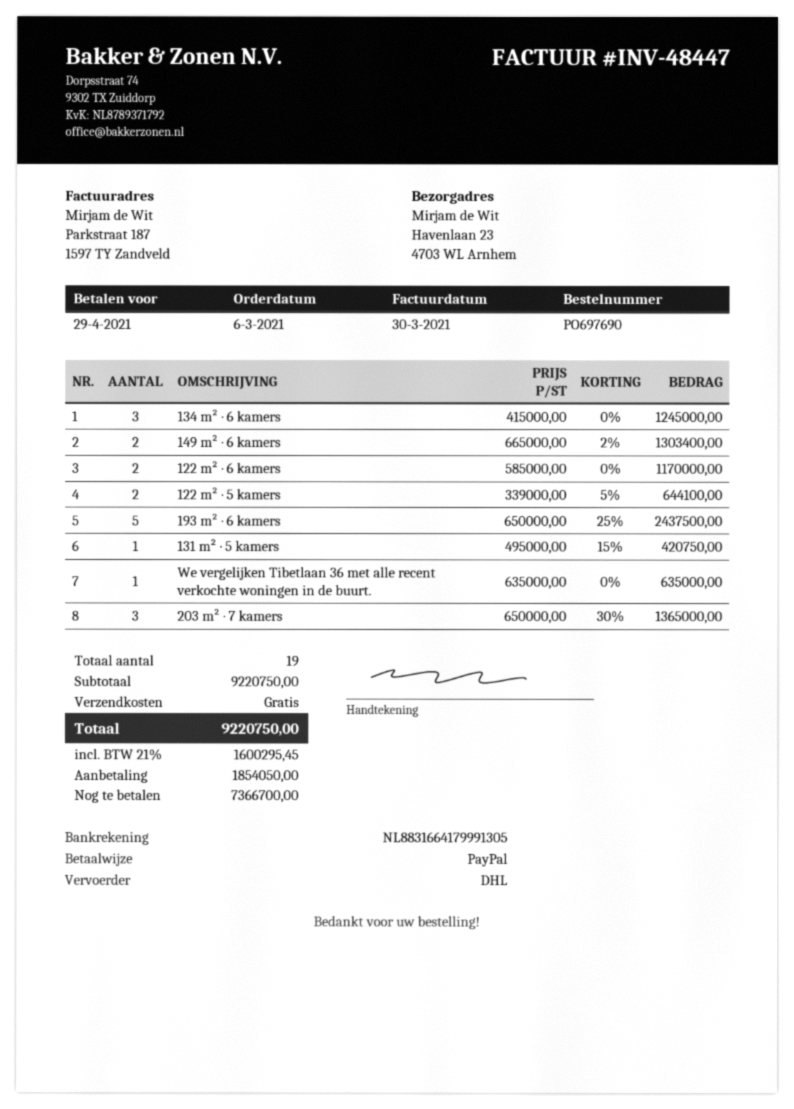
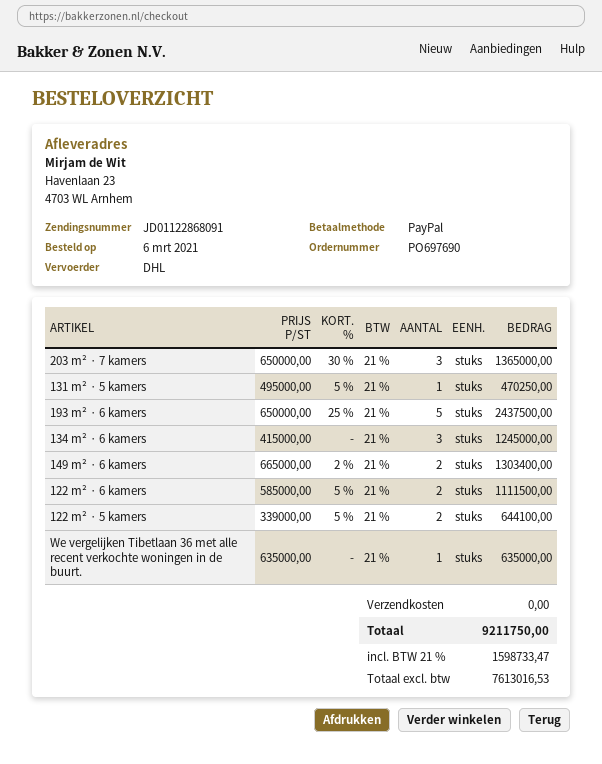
122 m² · 6 kamers: 2 x 585000.00 = 1170000.00 -> 2 x 585000.00 - 5% = 1111500.00
131 m² · 5 kamers: 1 x 495000.00 - 15% = 420750.00 -> 1 x 495000.00 - 5% = 470250.00
tax: 21% = 1600295.45 -> 21% = 1598733.47
total: 9220750.00 -> 9211750.00

